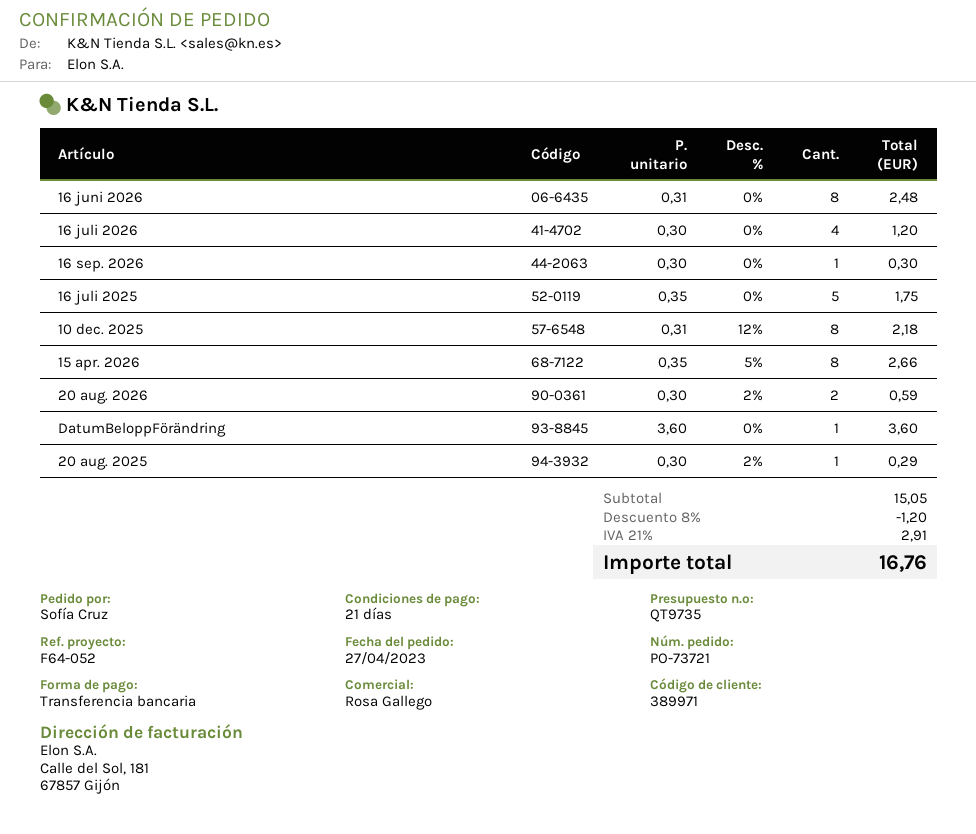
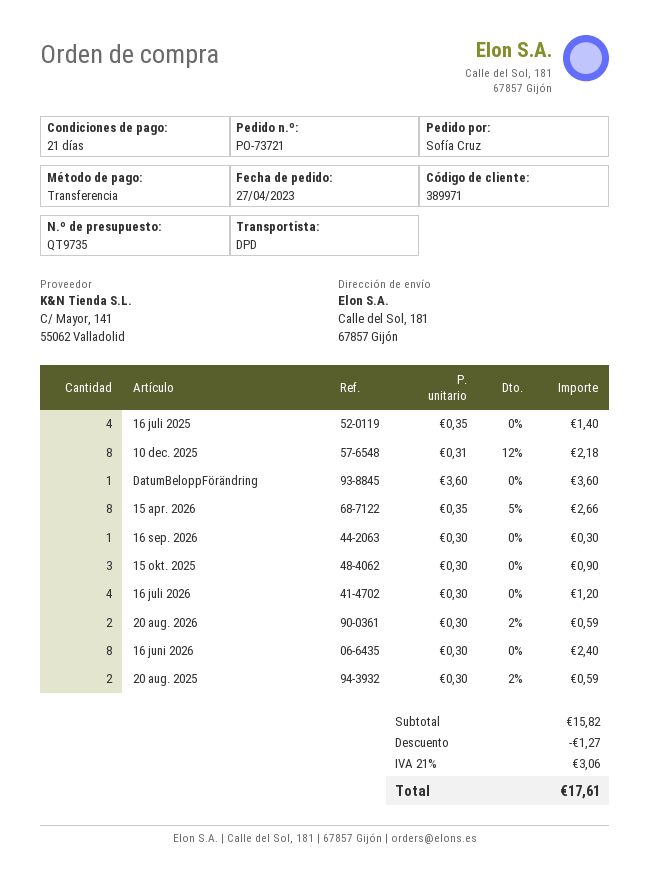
16 juni 2026: 8 x 0.31 = 2.48 -> 8 x 0.30 = 2.40
16 juli 2025: 5 x 0.35 = 1.75 -> 4 x 0.35 = 1.40
20 aug. 2025: 1 x 0.30 - 2% = 0.29 -> 2 x 0.30 - 2% = 0.59
15 okt. 2025: none -> 3 x 0.30 = 0.90
subtotal: 15.05 -> 15.82
discount: 1.20 -> 1.27
tax: 21% = 2.91 -> 21% = 3.06
total: 16.76 -> 17.61

